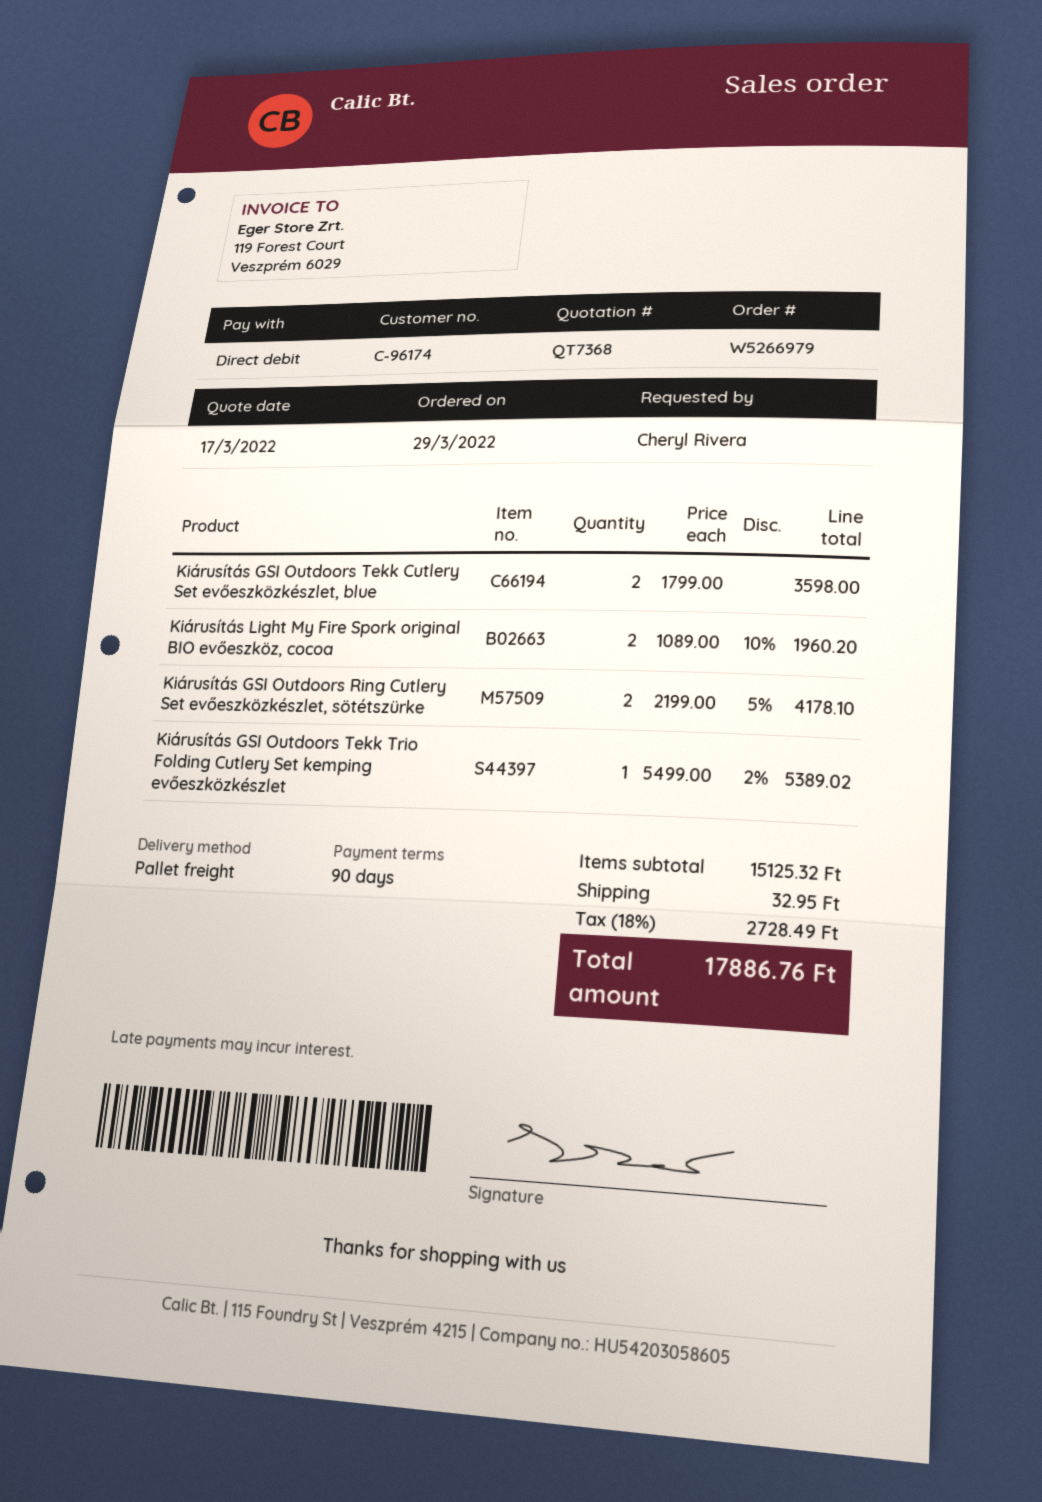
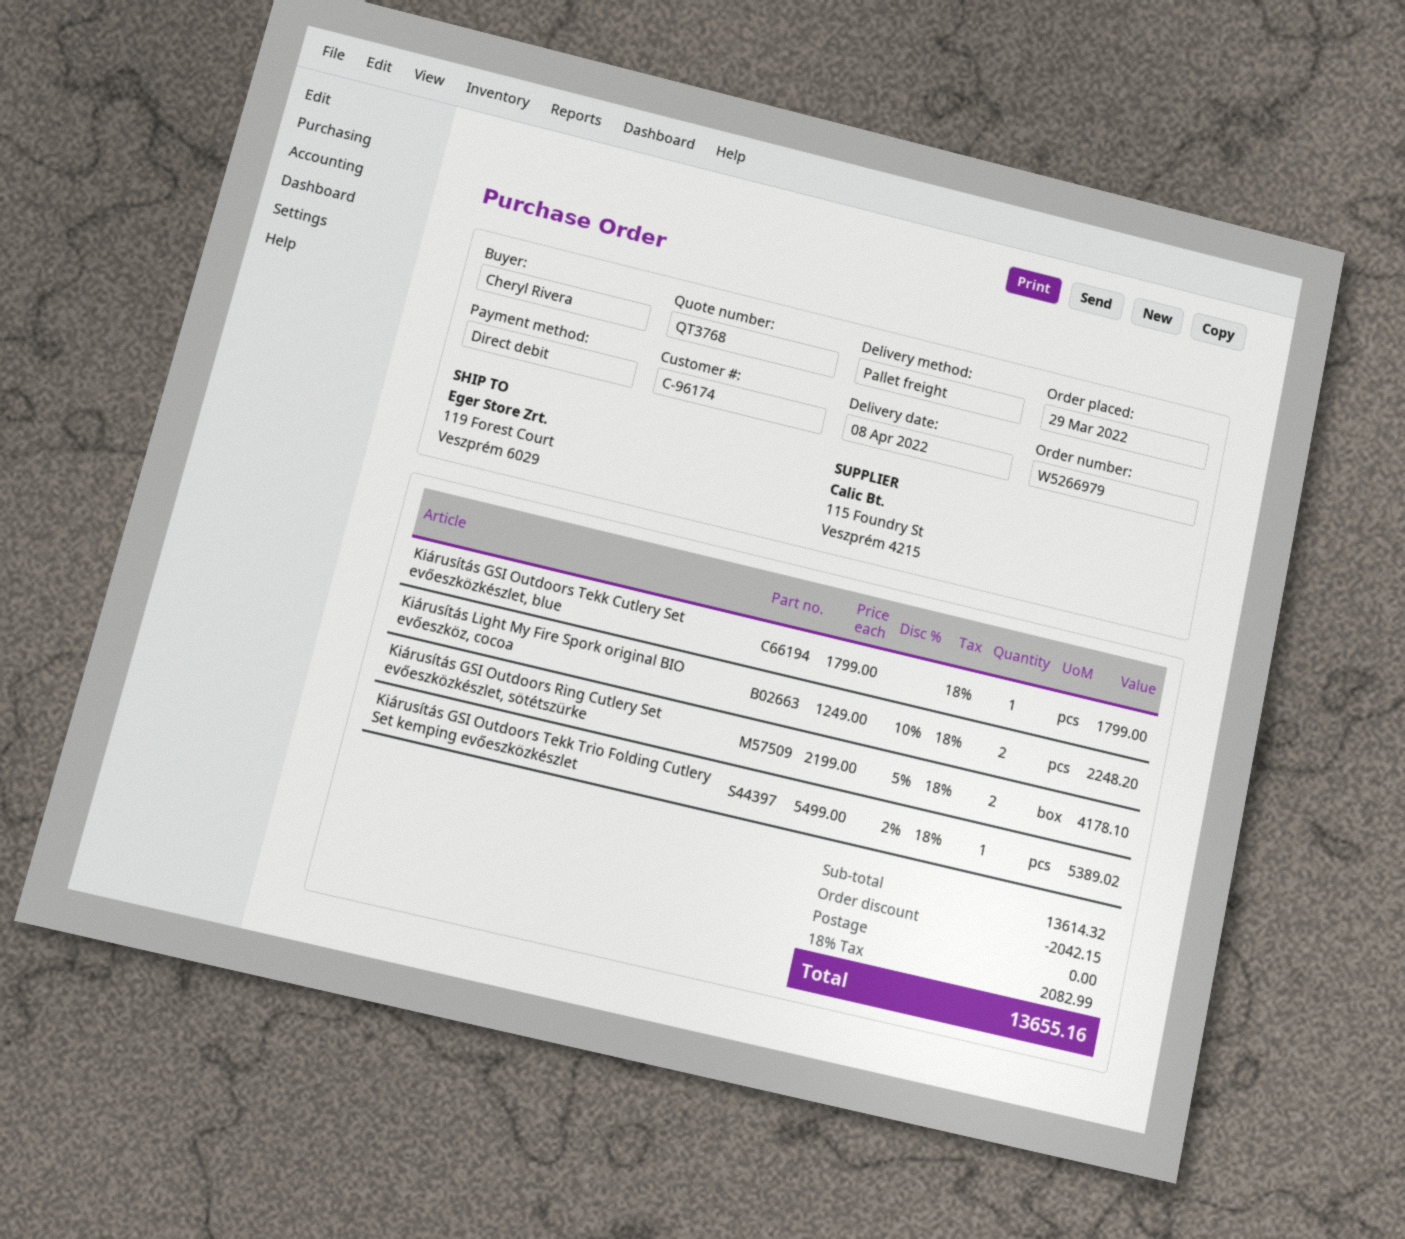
quote number: QT7368 -> QT3768
Kiárusítás GSI Outdoors Tekk Cutlery Set evőeszközkészlet, blue: 2 x 1799.00 = 3598.00 -> 1 x 1799.00 = 1799.00
Kiárusítás Light My Fire Spork original BIO evőeszköz, cocoa: 2 x 1089.00 - 10% = 1960.20 -> 2 x 1249.00 - 10% = 2248.20
subtotal: 15125.32 -> 13614.32
discount: none -> 2042.15
shipping: 32.95 -> 0.00
tax: 18% = 2728.49 -> 18% = 2082.99
total: 17886.76 -> 13655.16

